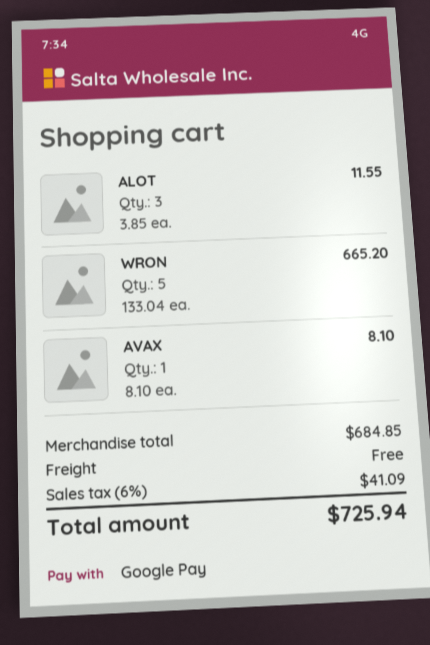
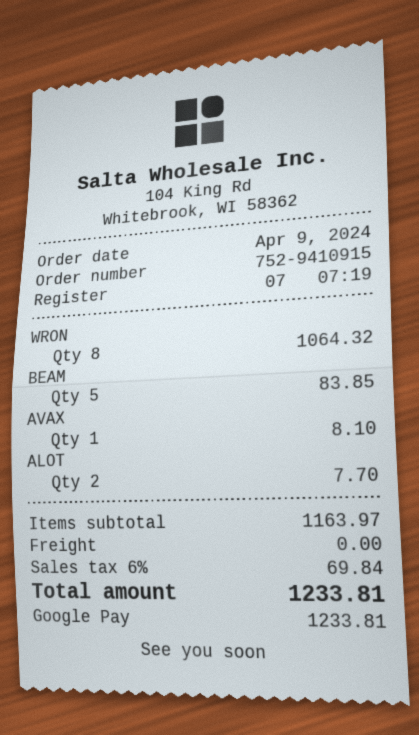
ALOT: 3 for 11.55 -> 2 for 7.70
WRON: 5 for 665.20 -> 8 for 1064.32
BEAM: none -> 5 for 83.85
subtotal: 684.85 -> 1163.97
tax: 6% = 41.09 -> 6% = 69.84
total: 725.94 -> 1233.81

